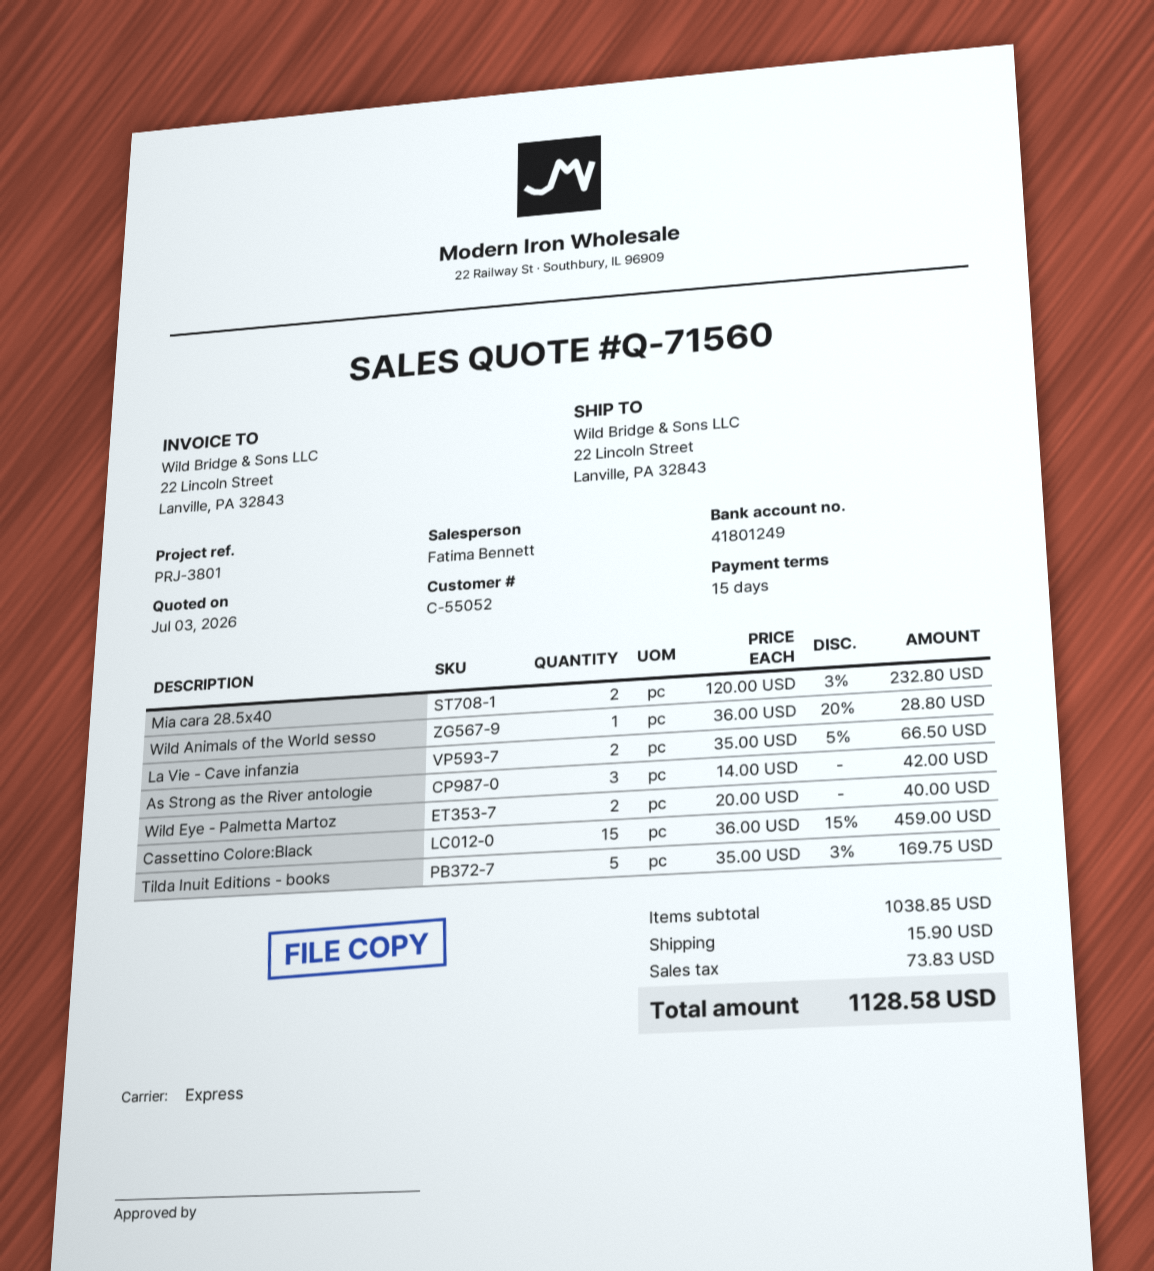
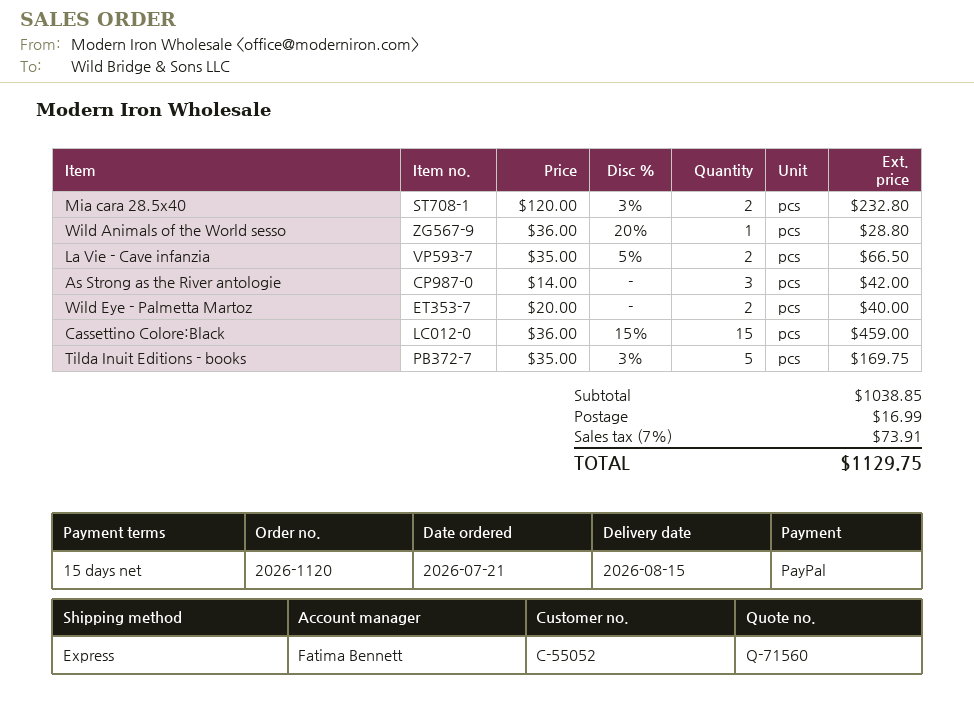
shipping: 15.90 -> 16.99
tax: 73.83 -> 73.91
total: 1128.58 -> 1129.75

